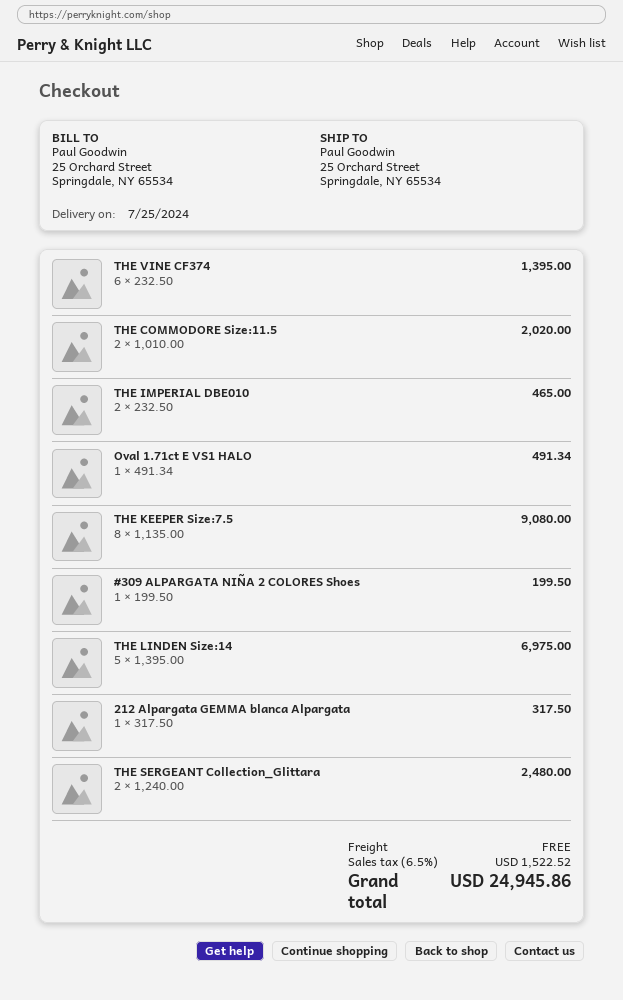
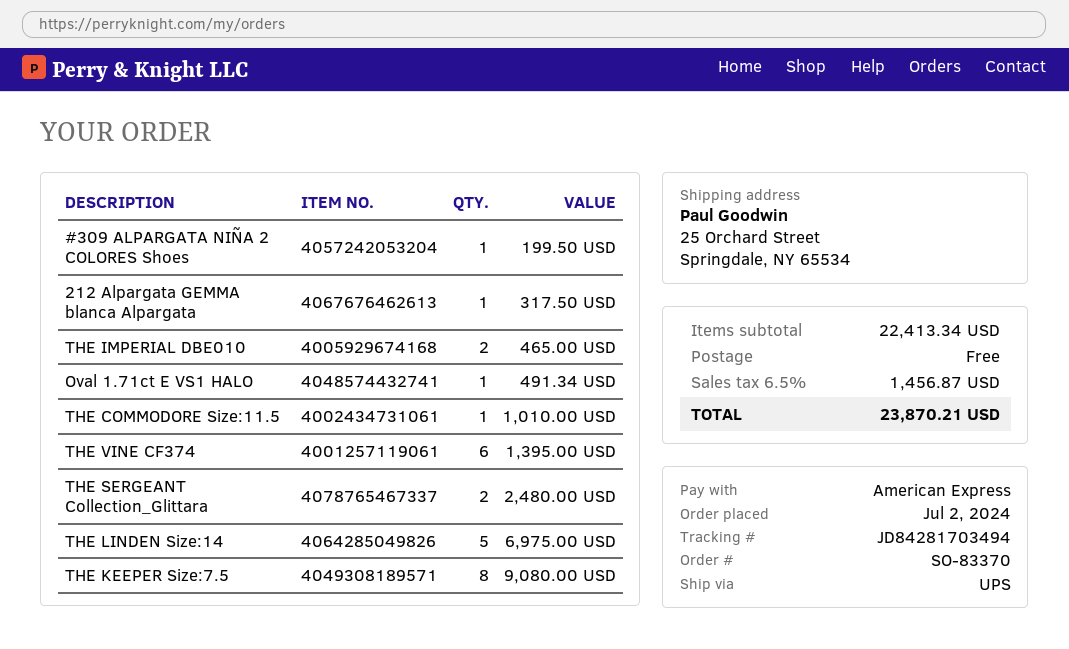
THE COMMODORE Size:11.5: 2 for 2020.00 -> 1 for 1010.00
tax: 6.5% = 1522.52 -> 6.5% = 1456.87
total: 24945.86 -> 23870.21

